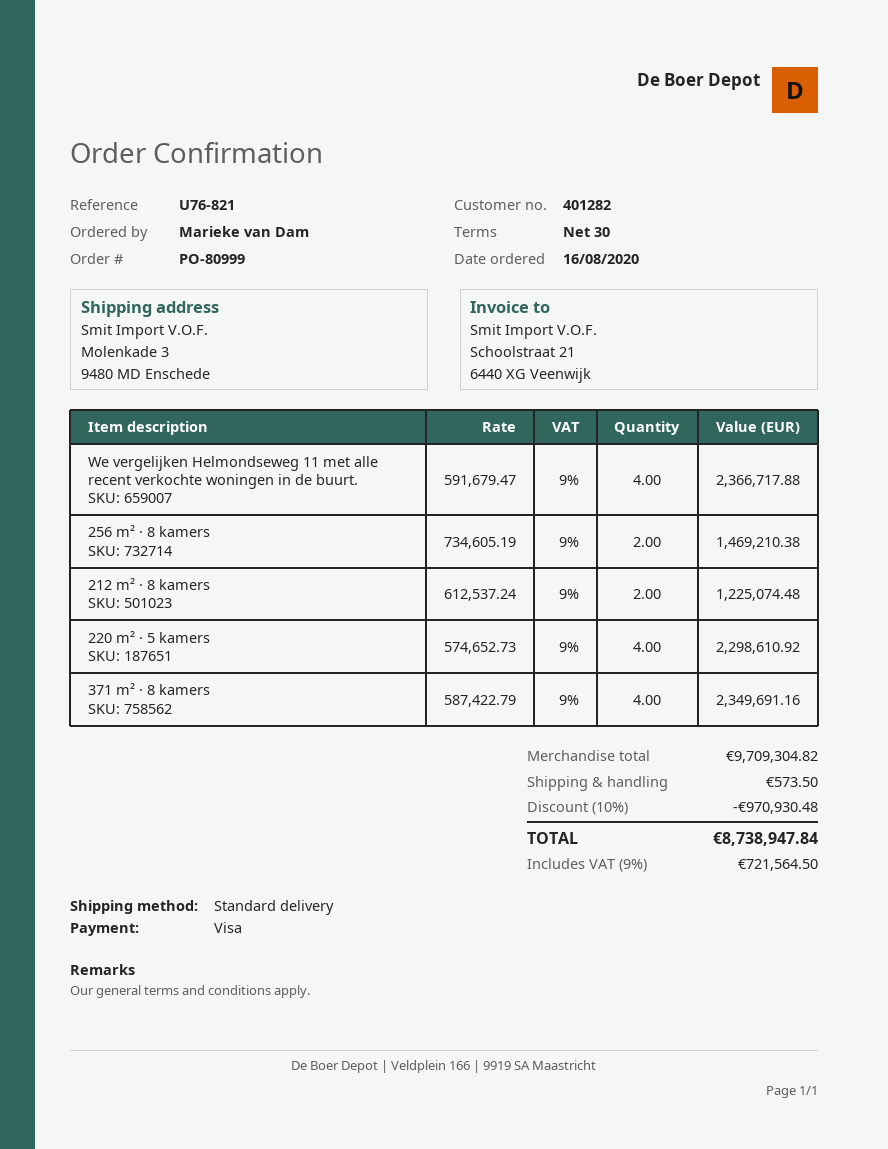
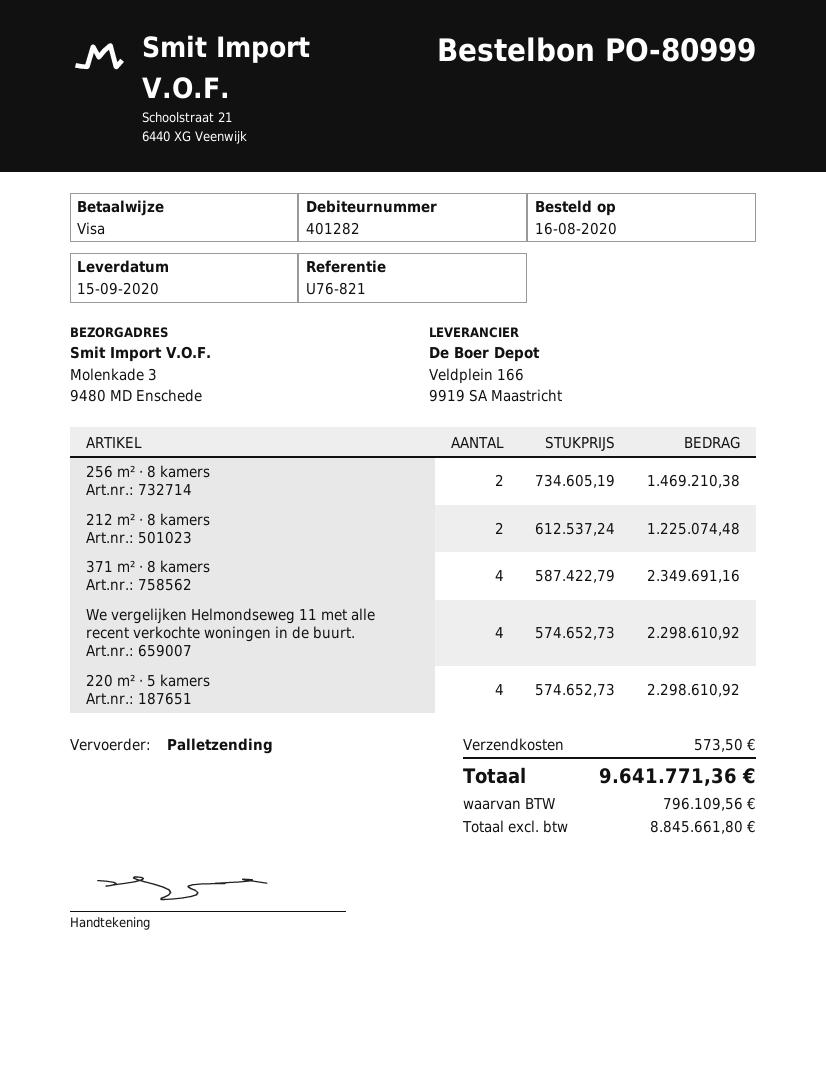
shipping method: standard -> pallet freight
We vergelijken Helmondseweg 11 met alle recent verkochte woningen in de buurt.: 4 x 591679.47 = 2366717.88 -> 4 x 574652.73 = 2298610.92
discount: 10% = 970930.48 -> none
tax: 721564.50 -> 796109.56
total: 8738947.84 -> 9641771.36

